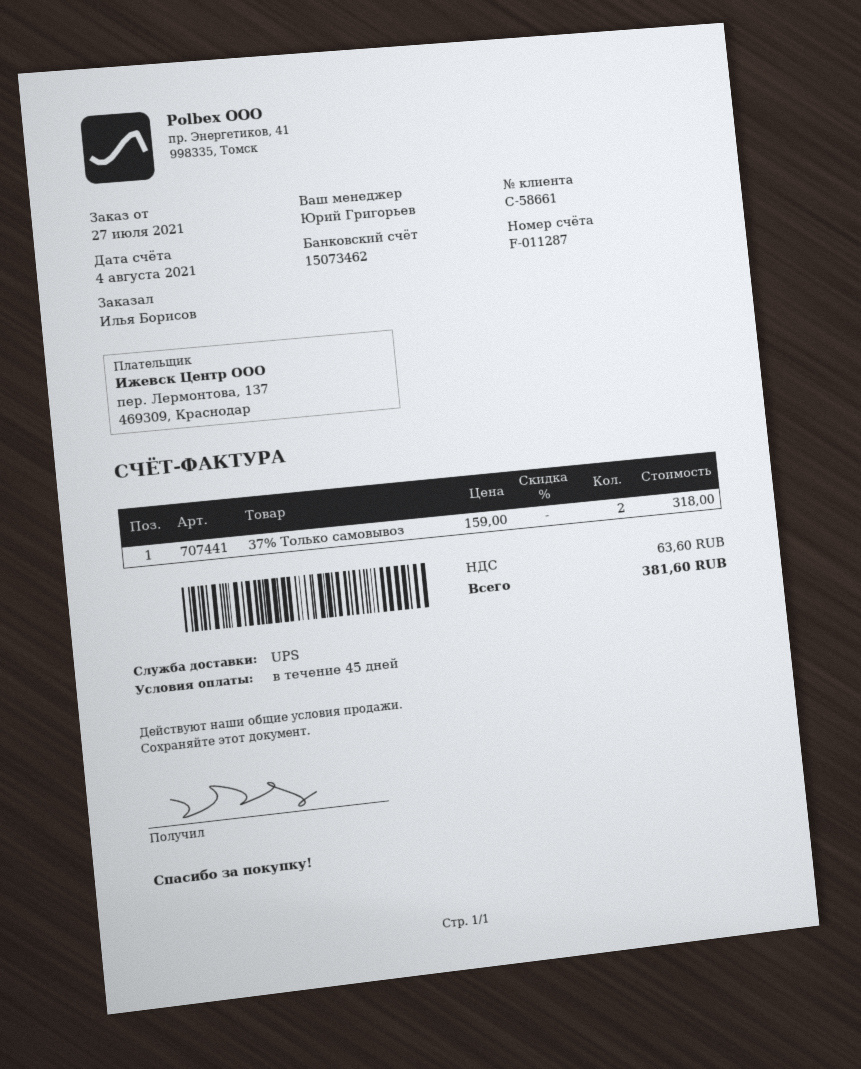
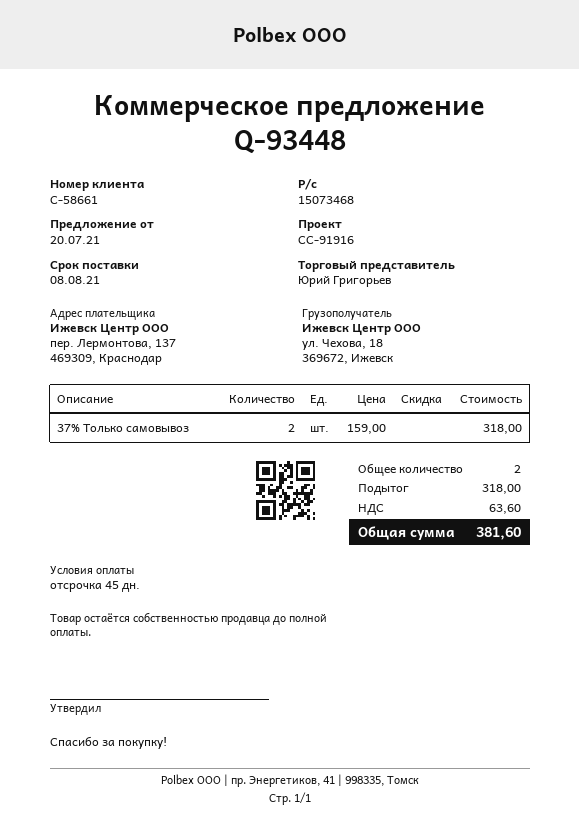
bank account: 15073462 -> 15073468

